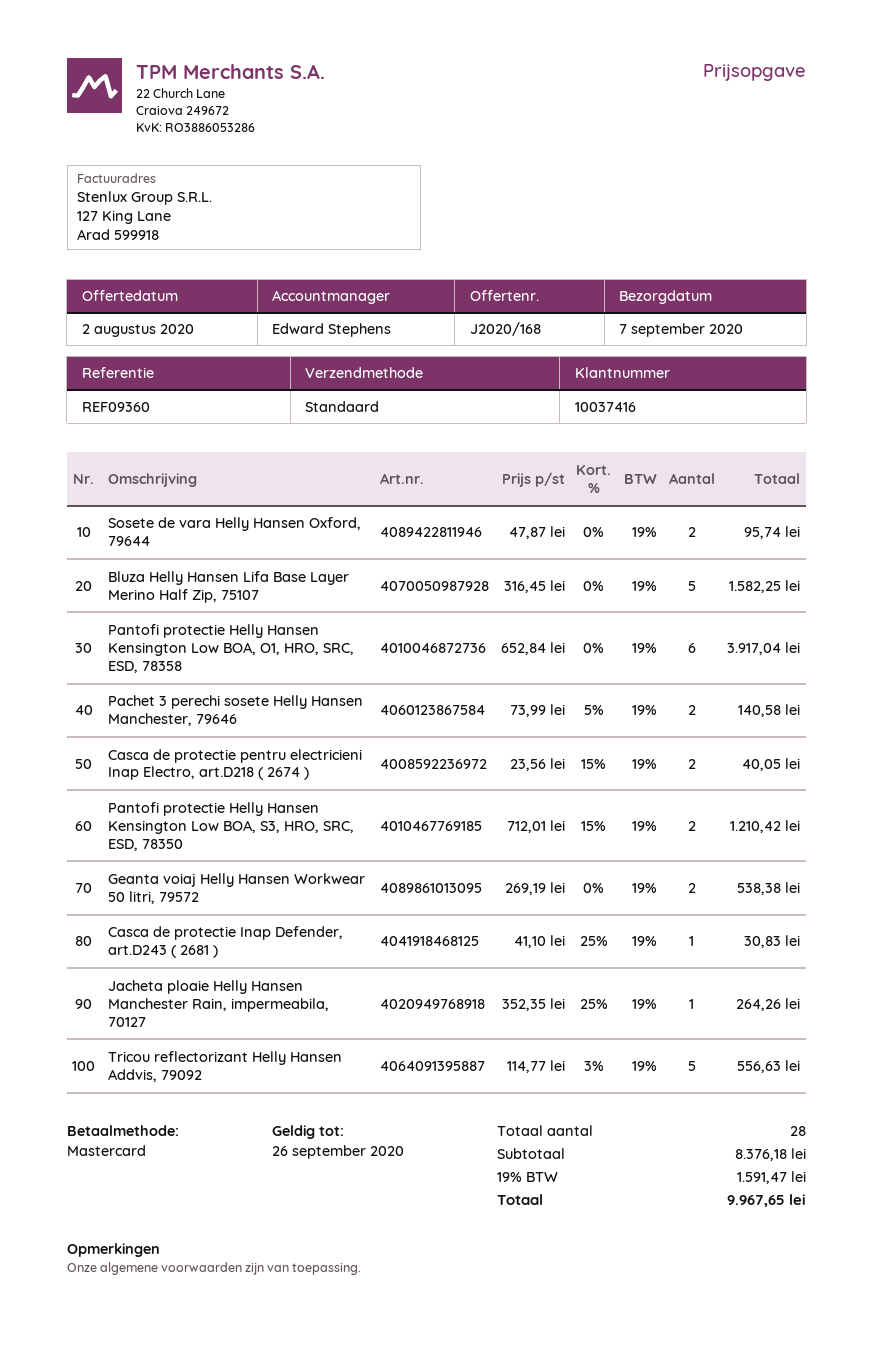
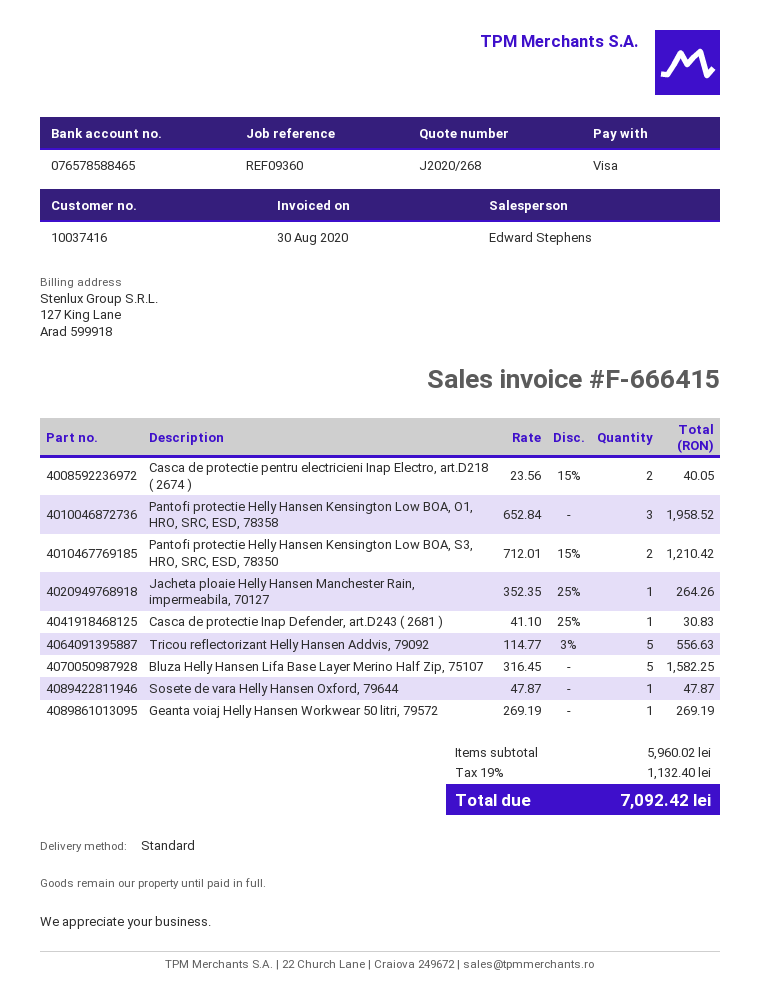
quote number: J2020/168 -> J2020/268
payment method: Mastercard -> Visa
Sosete de vara Helly Hansen Oxford, 79644: 2 x 47.87 = 95.74 -> 1 x 47.87 = 47.87
Pantofi protectie Helly Hansen Kensington Low BOA, O1, HRO, SRC, ESD, 78358: 6 x 652.84 = 3917.04 -> 3 x 652.84 = 1958.52
Pachet 3 perechi sosete Helly Hansen Manchester, 79646: 2 x 73.99 - 5% = 140.58 -> none
Geanta voiaj Helly Hansen Workwear 50 litri, 79572: 2 x 269.19 = 538.38 -> 1 x 269.19 = 269.19
subtotal: 8376.18 -> 5960.02
tax: 19% = 1591.47 -> 19% = 1132.40
total: 9967.65 -> 7092.42

